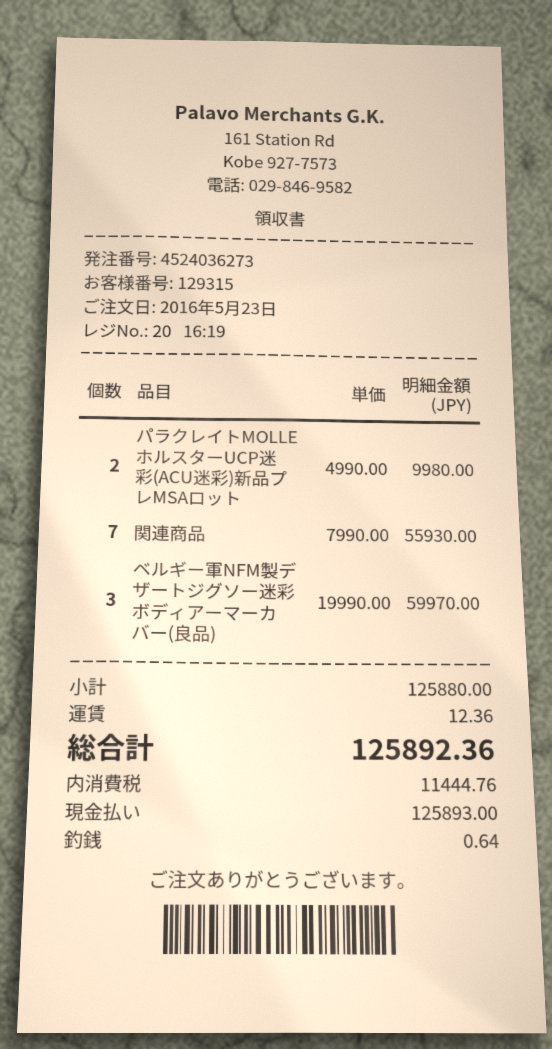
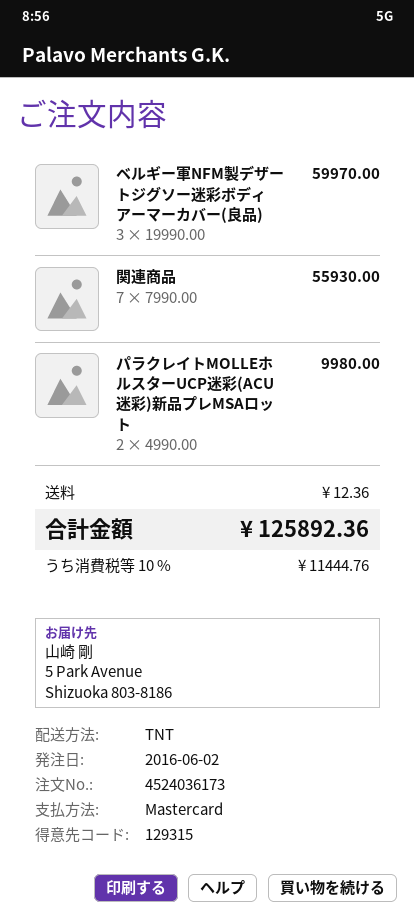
order number: 4524036273 -> 4524036173
order date: 2016-05-23 -> 2016-06-02
payment method: cash -> Mastercard

